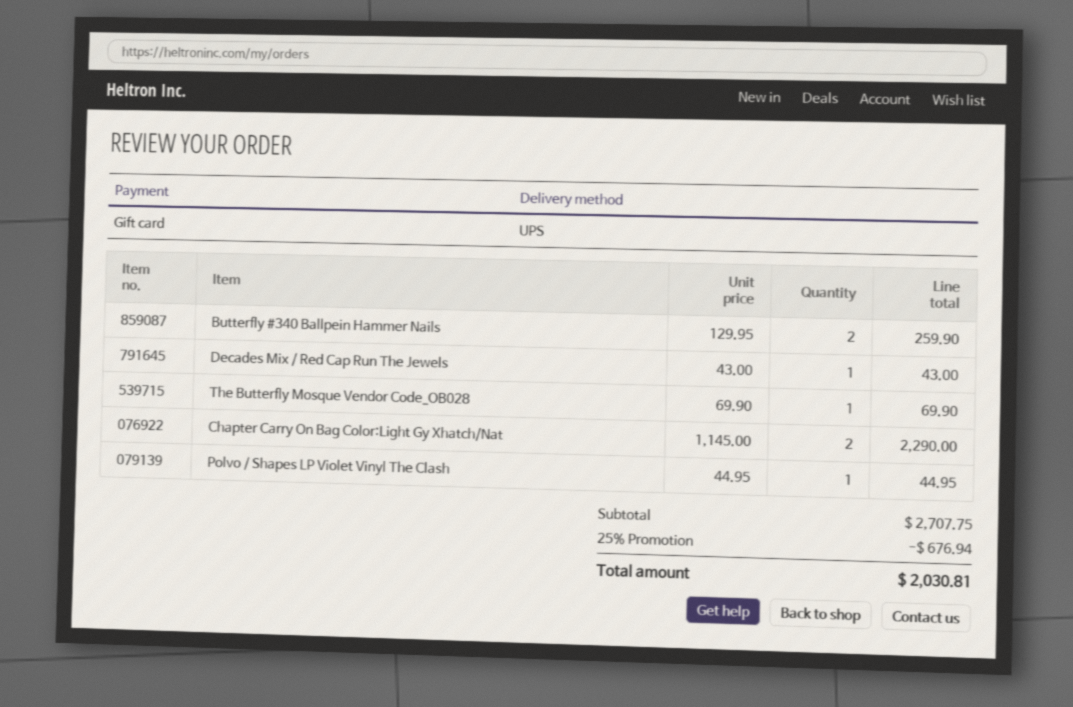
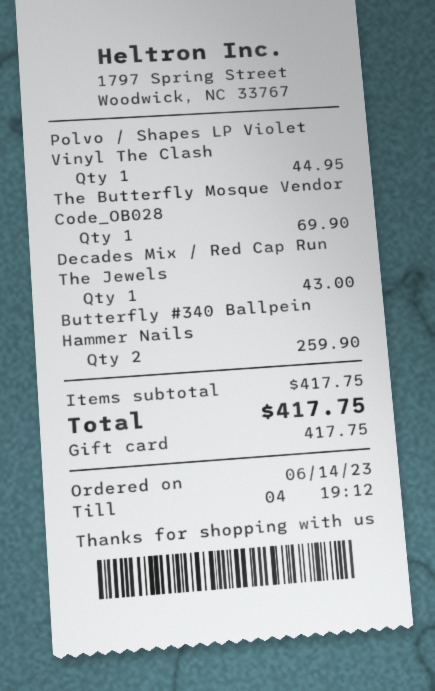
Chapter Carry On Bag Color:Light Gy Xhatch/Nat: 2 for 2290.00 -> none
subtotal: 2707.75 -> 417.75
discount: 25% = 676.94 -> none
total: 2030.81 -> 417.75

